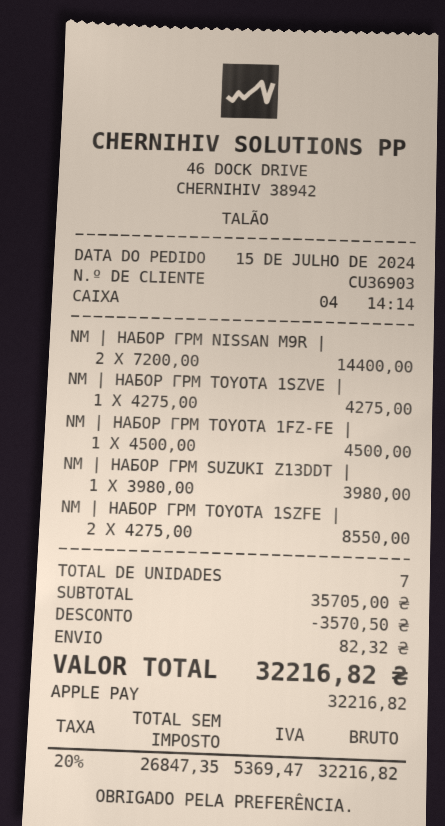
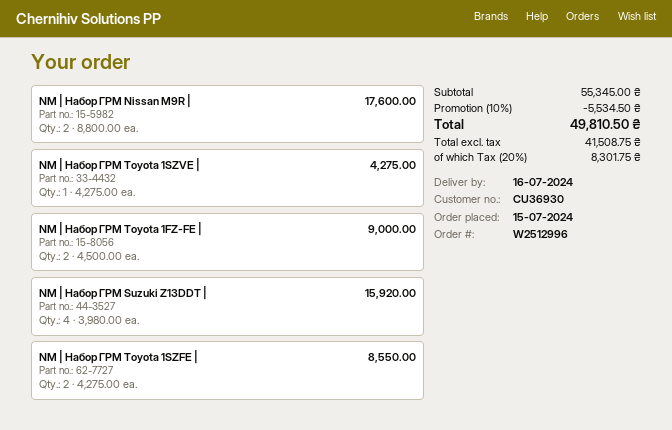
customer number: CU36903 -> CU36930
NM | НАБОР ГРМ NISSAN M9R |: 2 x 7200.00 = 14400.00 -> 2 x 8800.00 = 17600.00
NM | НАБОР ГРМ TOYOTA 1FZ-FE |: 1 x 4500.00 = 4500.00 -> 2 x 4500.00 = 9000.00
NM | НАБОР ГРМ SUZUKI Z13DDT |: 1 x 3980.00 = 3980.00 -> 4 x 3980.00 = 15920.00
subtotal: 35705.00 -> 55345.00
discount: 3570.50 -> 5534.50
shipping: 82.32 -> none
net: 26847.35 -> 41508.75
tax: 20% = 5369.47 -> 20% = 8301.75
total: 32216.82 -> 49810.50

